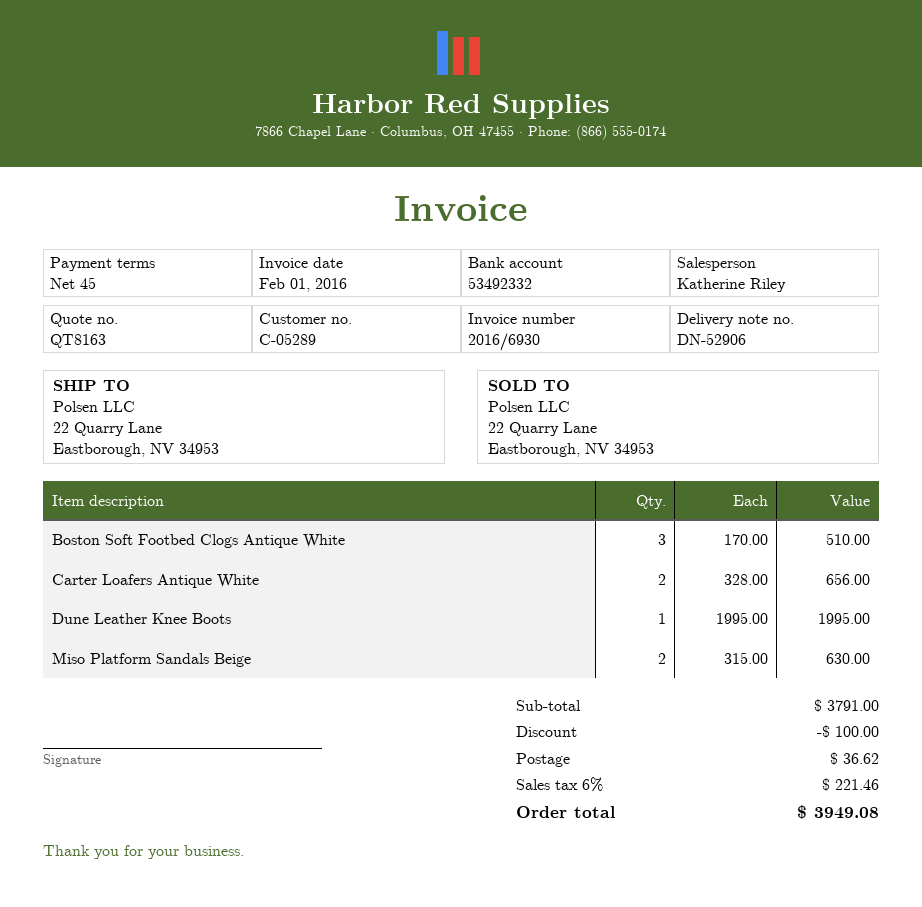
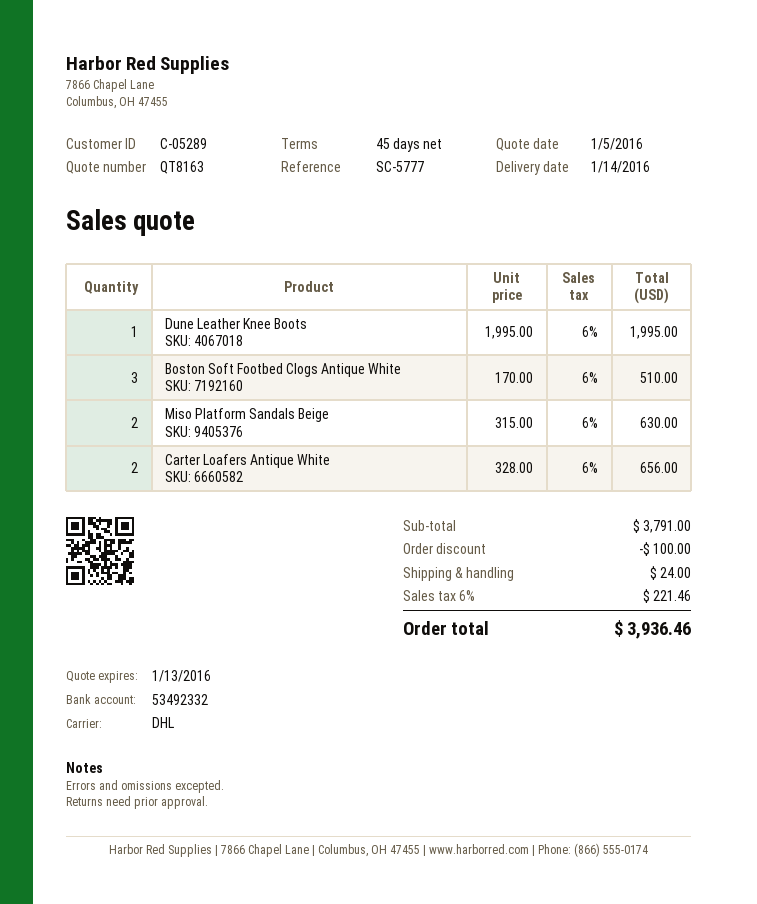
shipping: 36.62 -> 24.00
total: 3949.08 -> 3936.46

